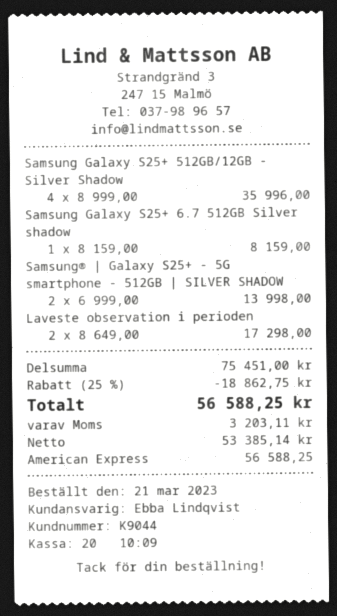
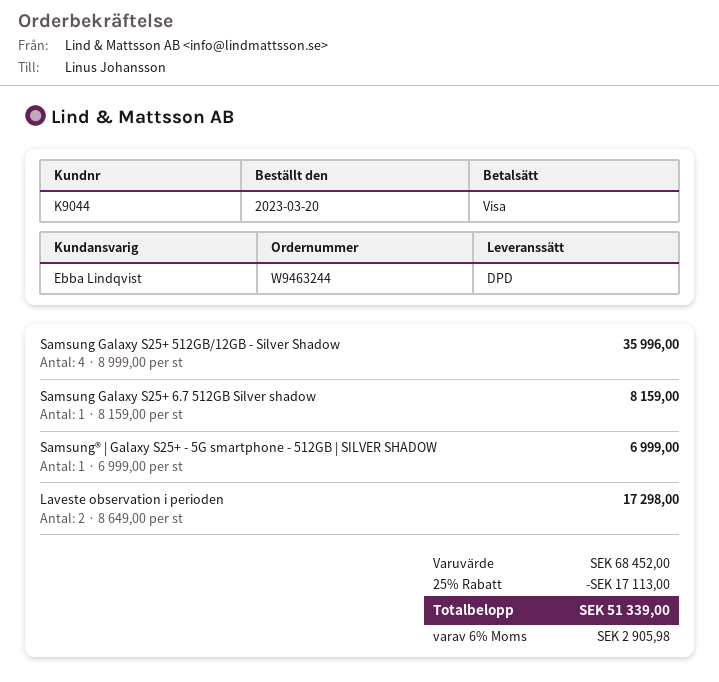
order date: 2023-03-21 -> 2023-03-20
payment method: American Express -> Visa
Samsung® | Galaxy S25+ - 5G smartphone - 512GB | SILVER SHADOW: 2 x 6999.00 = 13998.00 -> 1 x 6999.00 = 6999.00
subtotal: 75451.00 -> 68452.00
discount: 25% = 18862.75 -> 25% = 17113.00
tax: 3203.11 -> 2905.98
total: 56588.25 -> 51339.00

